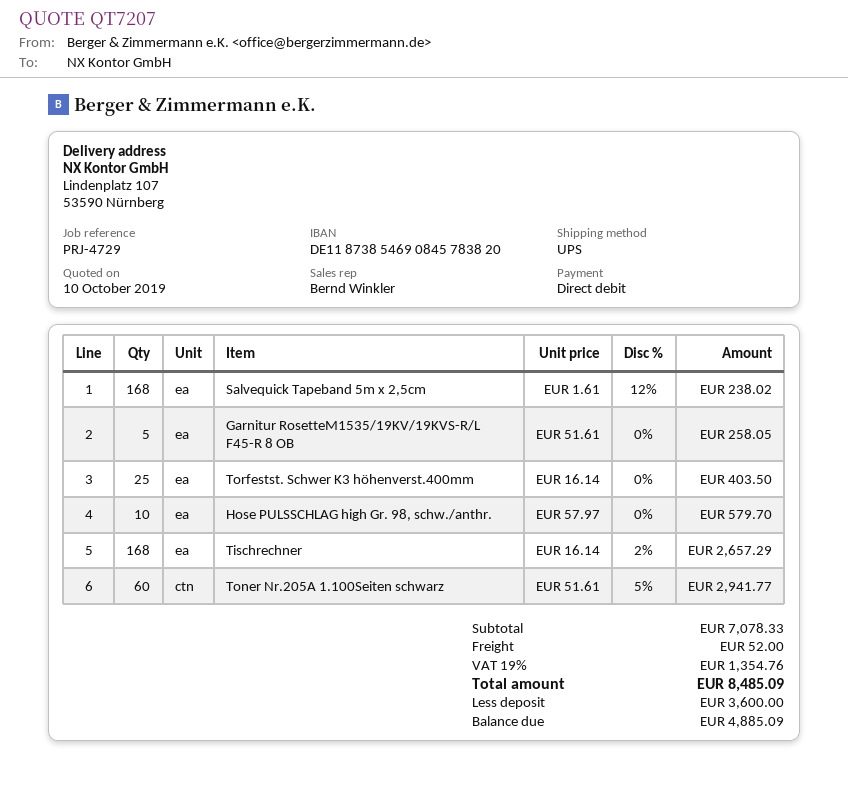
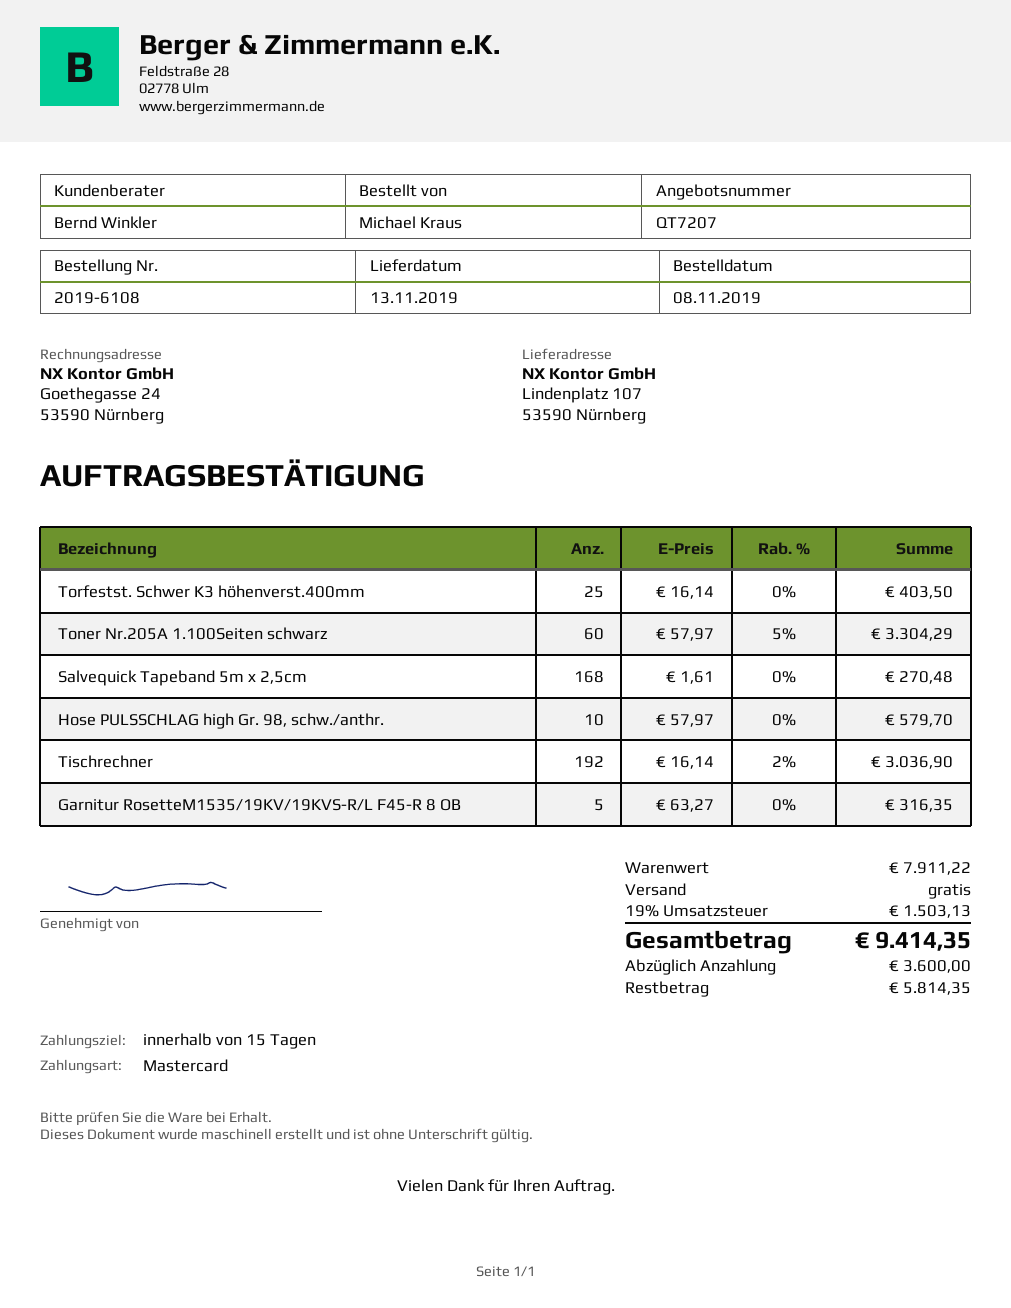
payment method: direct debit -> Mastercard
Salvequick Tapeband 5m x 2,5cm: 168 x 1.61 - 12% = 238.02 -> 168 x 1.61 = 270.48
Garnitur RosetteM1535/19KV/19KVS-R/L F45-R 8 OB: 5 x 51.61 = 258.05 -> 5 x 63.27 = 316.35
Tischrechner: 168 x 16.14 - 2% = 2657.29 -> 192 x 16.14 - 2% = 3036.90
Toner Nr.205A 1.100Seiten schwarz: 60 x 51.61 - 5% = 2941.77 -> 60 x 57.97 - 5% = 3304.29
subtotal: 7078.33 -> 7911.22
shipping: 52.00 -> 0.00
tax: 19% = 1354.76 -> 19% = 1503.13
total: 8485.09 -> 9414.35
balance: 4885.09 -> 5814.35

